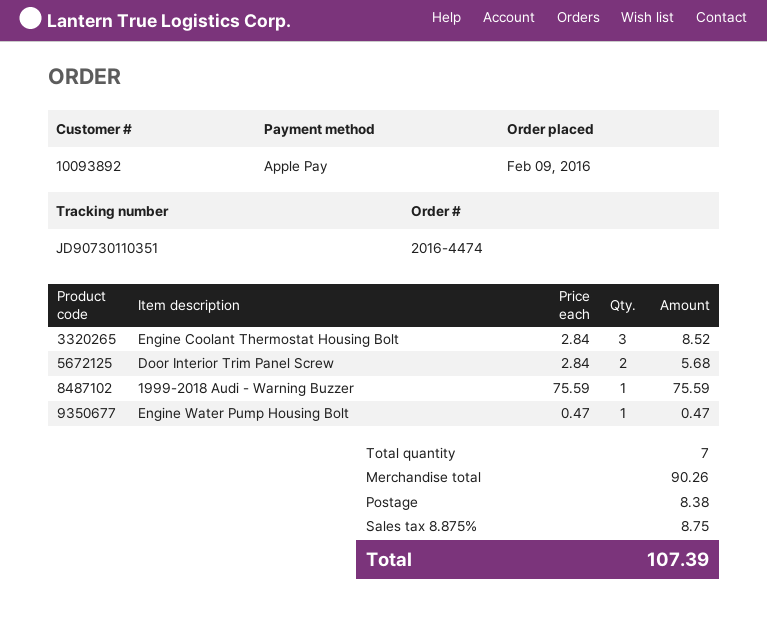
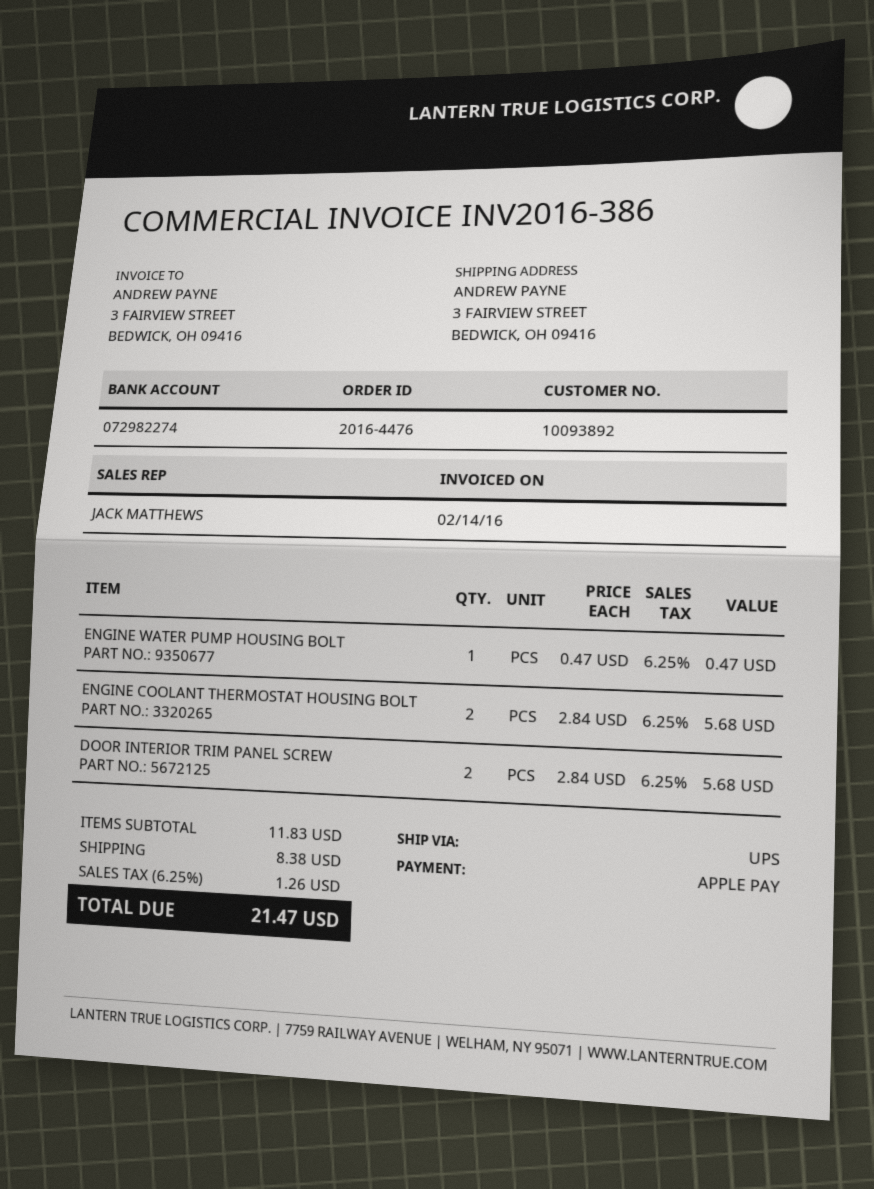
order number: 2016-4474 -> 2016-4476
Engine Coolant Thermostat Housing Bolt: 3 x 2.84 = 8.52 -> 2 x 2.84 = 5.68
1999-2018 Audi - Warning Buzzer: 1 x 75.59 = 75.59 -> none
subtotal: 90.26 -> 11.83
tax: 8.875% = 8.75 -> 6.25% = 1.26
total: 107.39 -> 21.47

